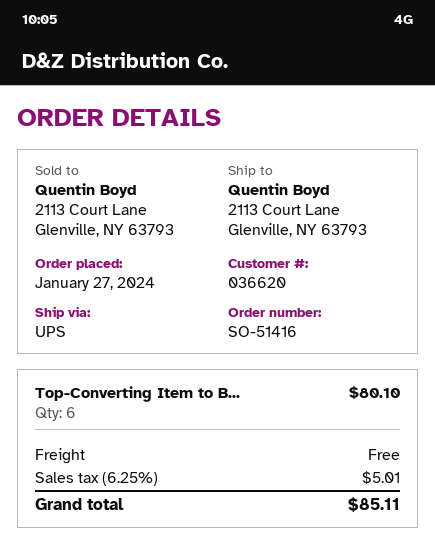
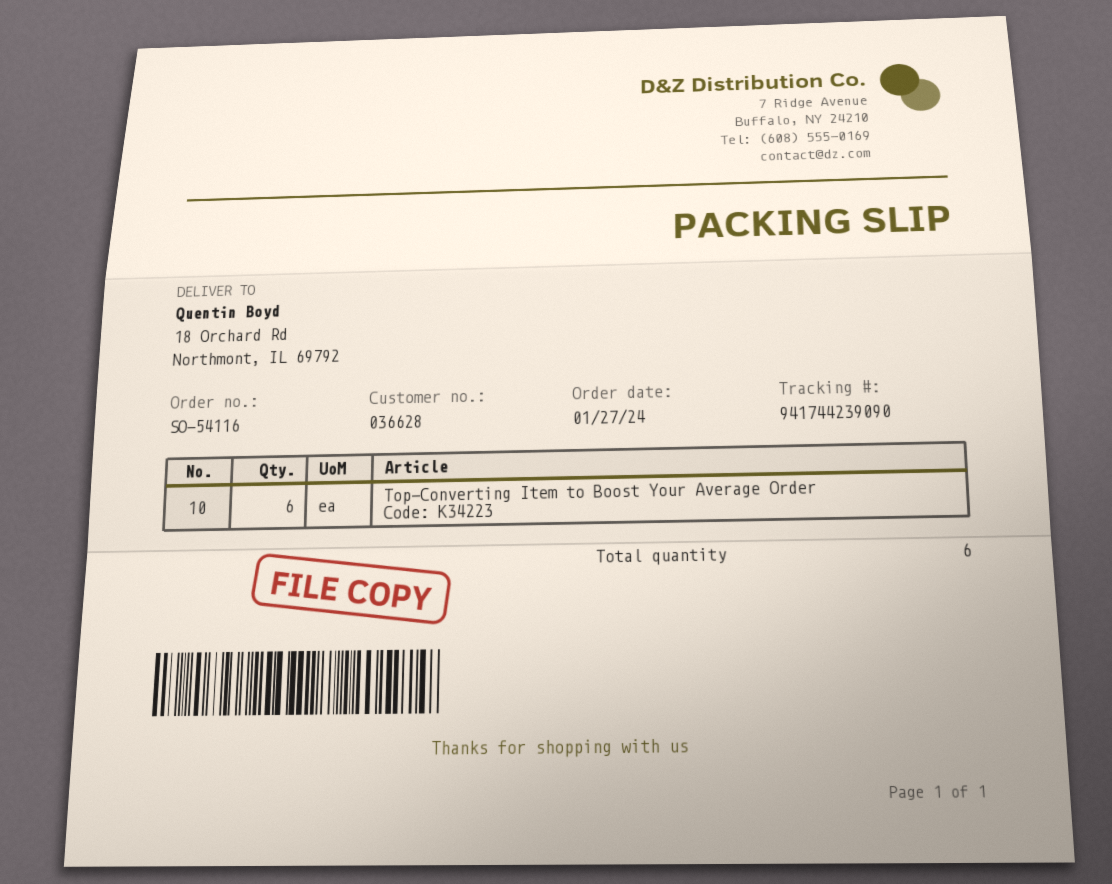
order number: SO-51416 -> SO-54116
customer number: 036620 -> 036628
ship to: 2113 Court Lane, Glenville, NY 63793 -> 18 Orchard Rd, Northmont, IL 69792

